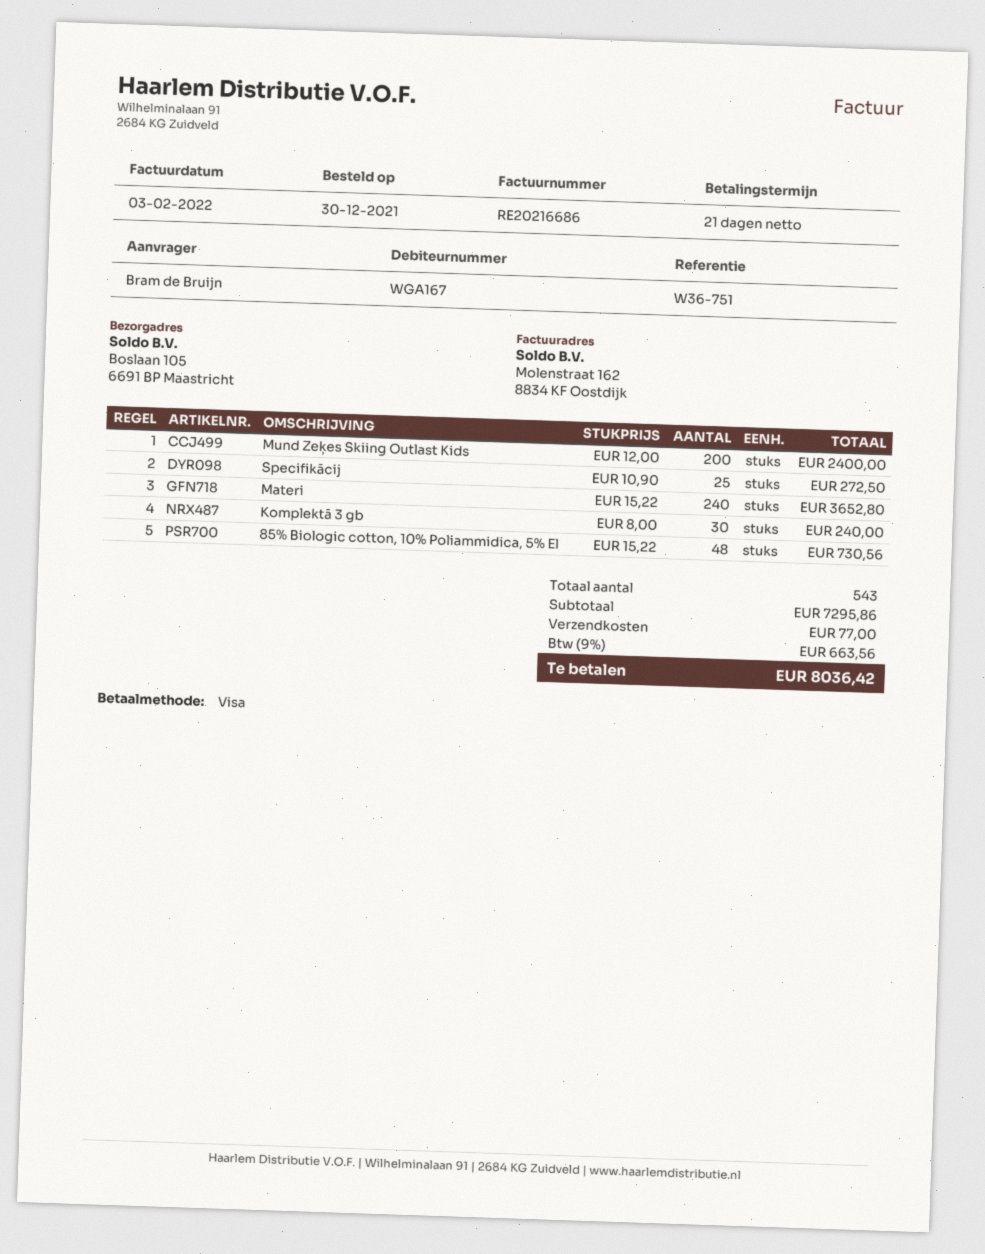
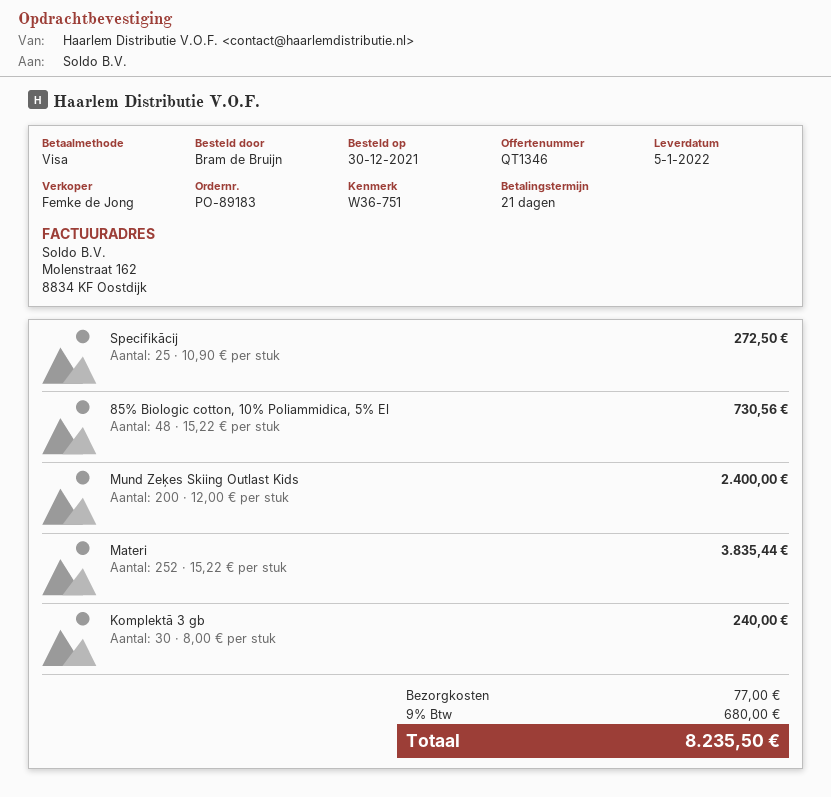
Materi: 240 x 15.22 = 3652.80 -> 252 x 15.22 = 3835.44
tax: 9% = 663.56 -> 9% = 680.00
total: 8036.42 -> 8235.50

